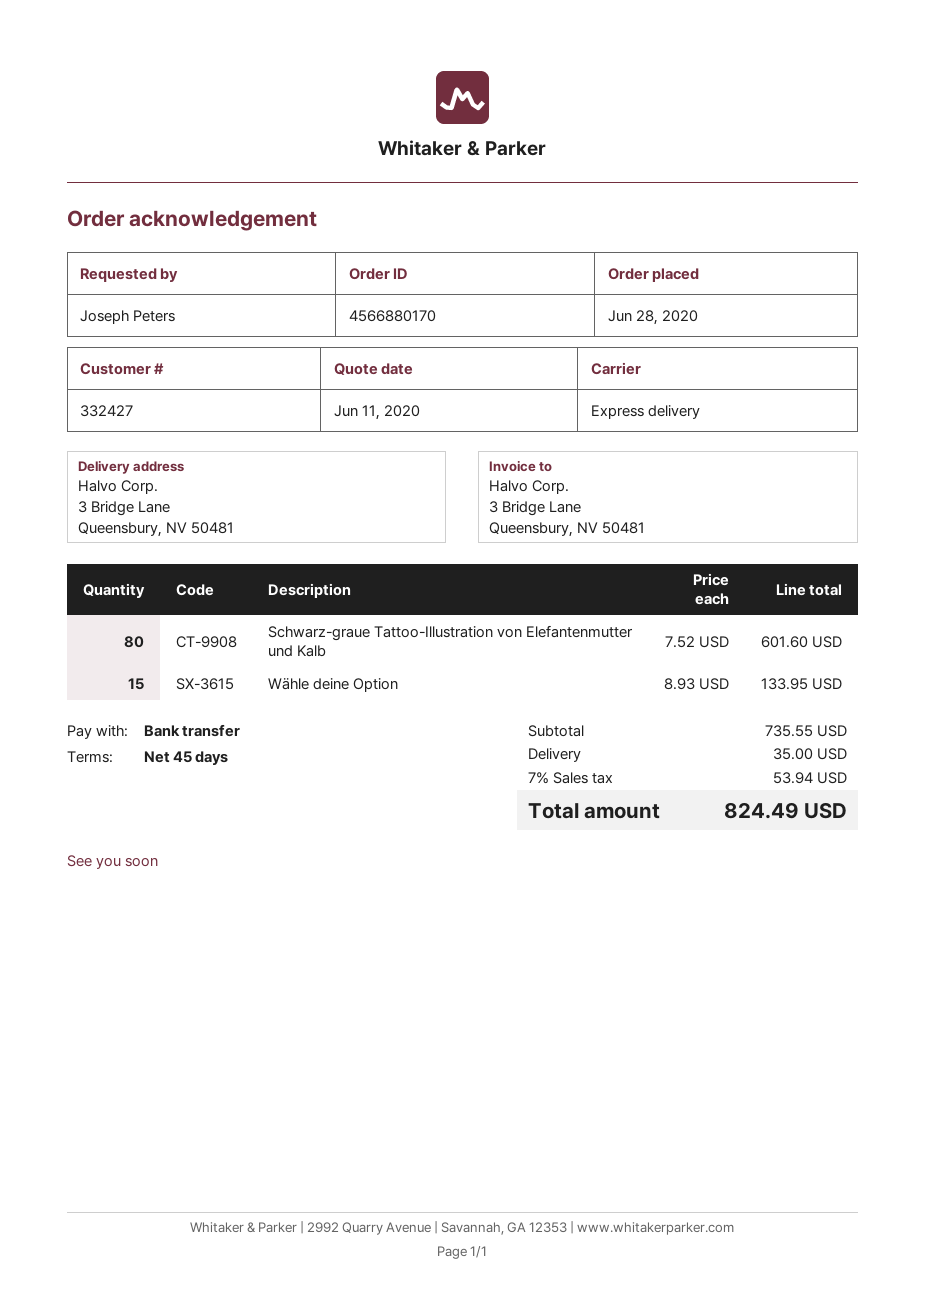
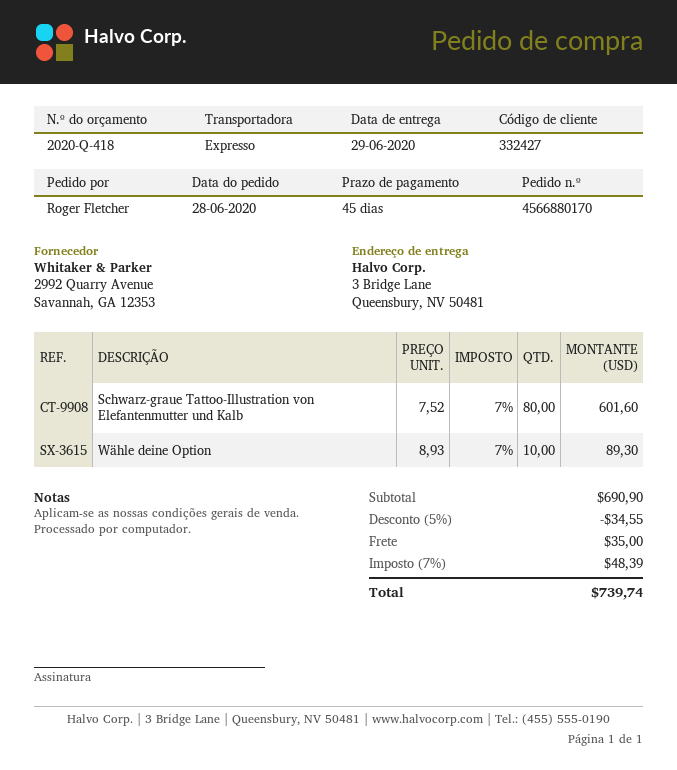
ordered by: Joseph Peters -> Roger Fletcher
Wähle deine Option: 15 x 8.93 = 133.95 -> 10 x 8.93 = 89.30
subtotal: 735.55 -> 690.90
discount: none -> 5% = 34.55
tax: 7% = 53.94 -> 7% = 48.39
total: 824.49 -> 739.74

